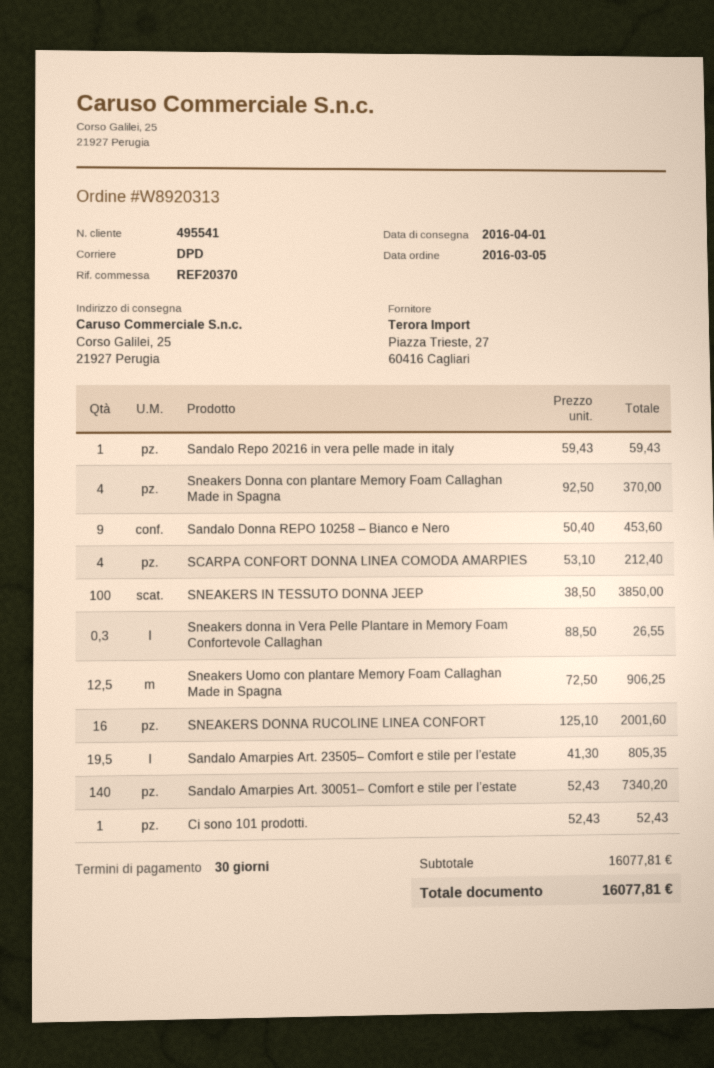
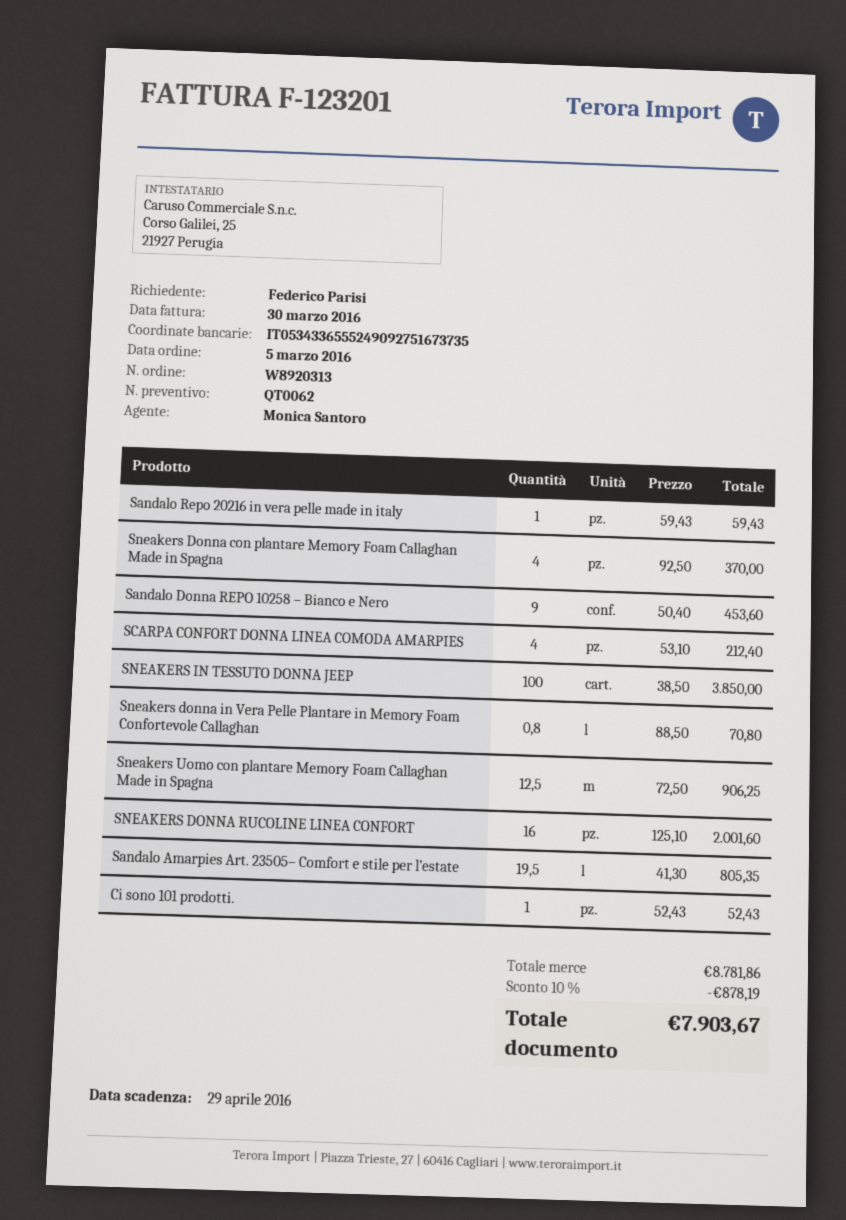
Sneakers donna in Vera Pelle Plantare in Memory Foam Confortevole Callaghan: 0.3 x 88.50 = 26.55 -> 0.8 x 88.50 = 70.80
Sandalo Amarpies Art. 30051– Comfort e stile per l’estate: 140 x 52.43 = 7340.20 -> none
subtotal: 16077.81 -> 8781.86
discount: none -> 10% = 878.19
total: 16077.81 -> 7903.67

